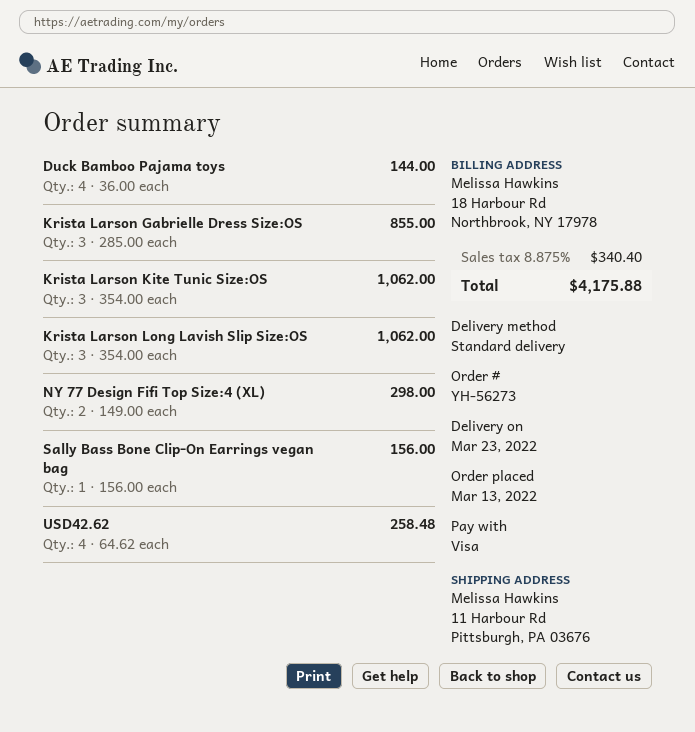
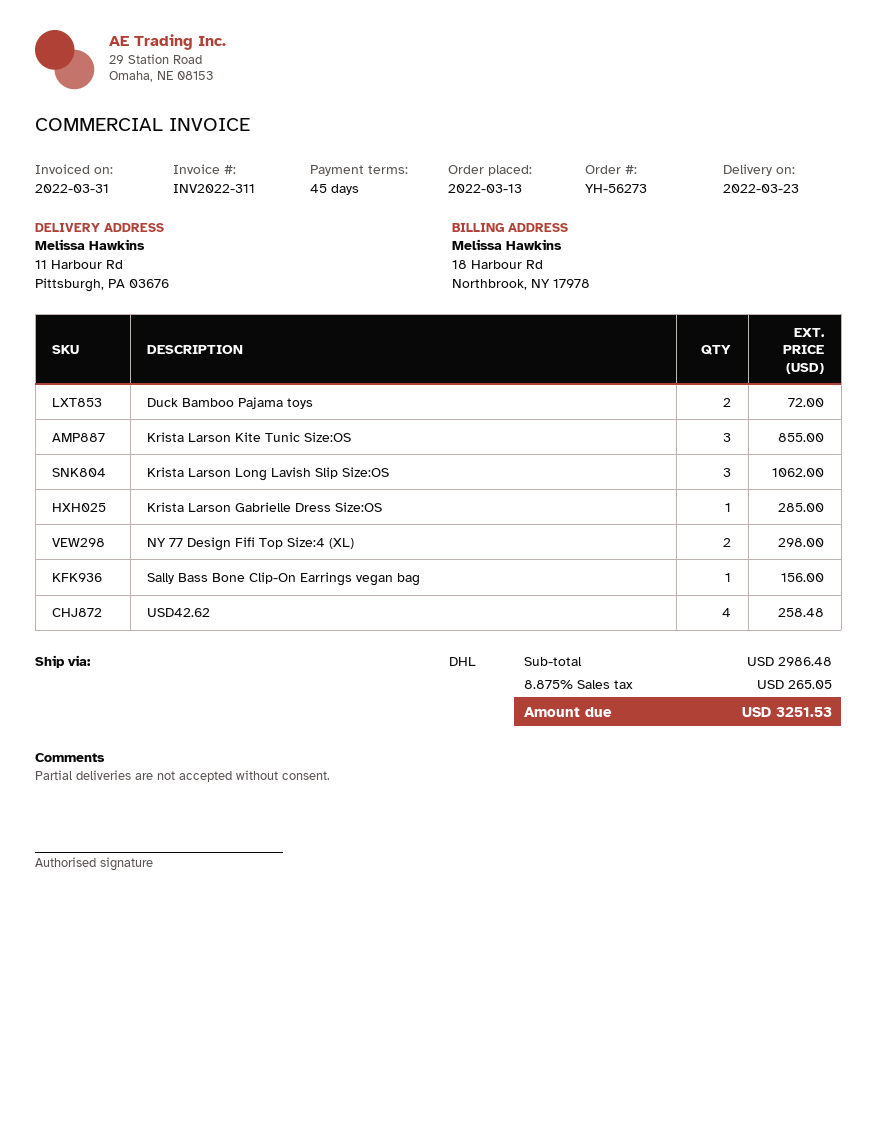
shipping method: standard -> DHL
Duck Bamboo Pajama toys: 4 for 144.00 -> 2 for 72.00
Krista Larson Gabrielle Dress Size:OS: 3 for 855.00 -> 1 for 285.00
Krista Larson Kite Tunic Size:OS: 3 for 1062.00 -> 3 for 855.00
tax: 8.875% = 340.40 -> 8.875% = 265.05
total: 4175.88 -> 3251.53

